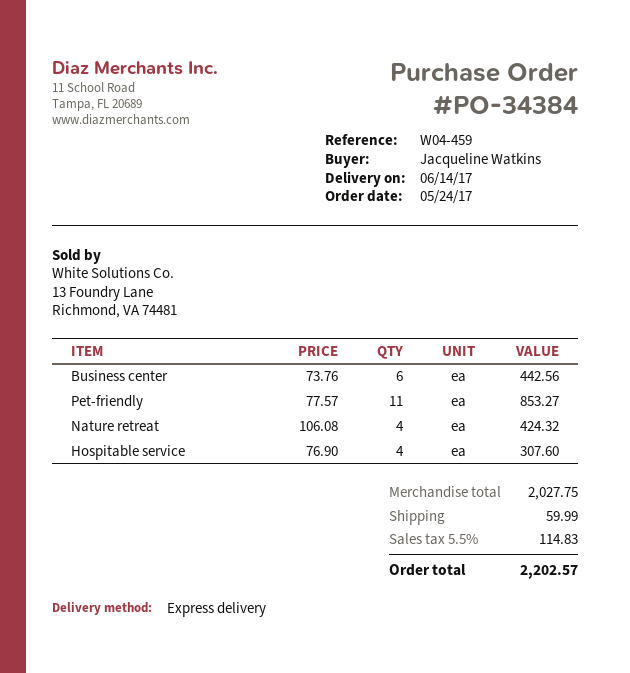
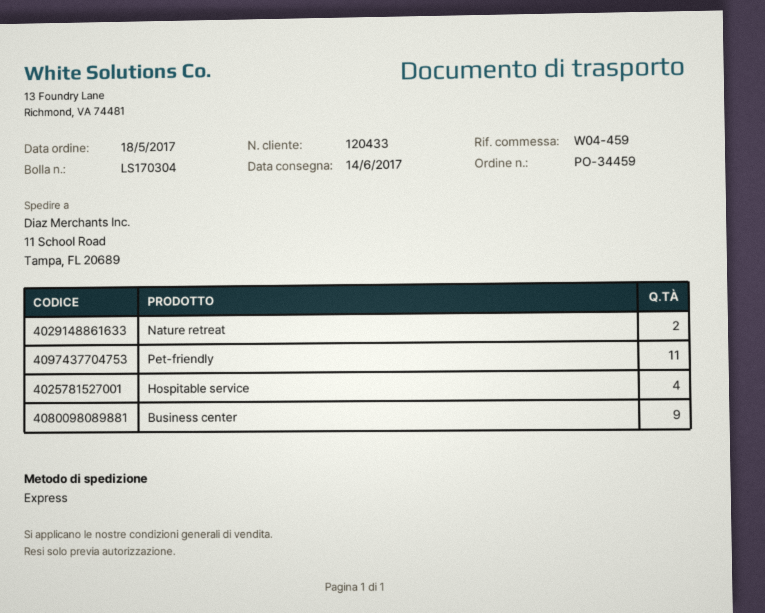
order number: PO-34384 -> PO-34459
order date: 2017-05-24 -> 2017-05-18
Business center: 6 -> 9
Nature retreat: 4 -> 2

